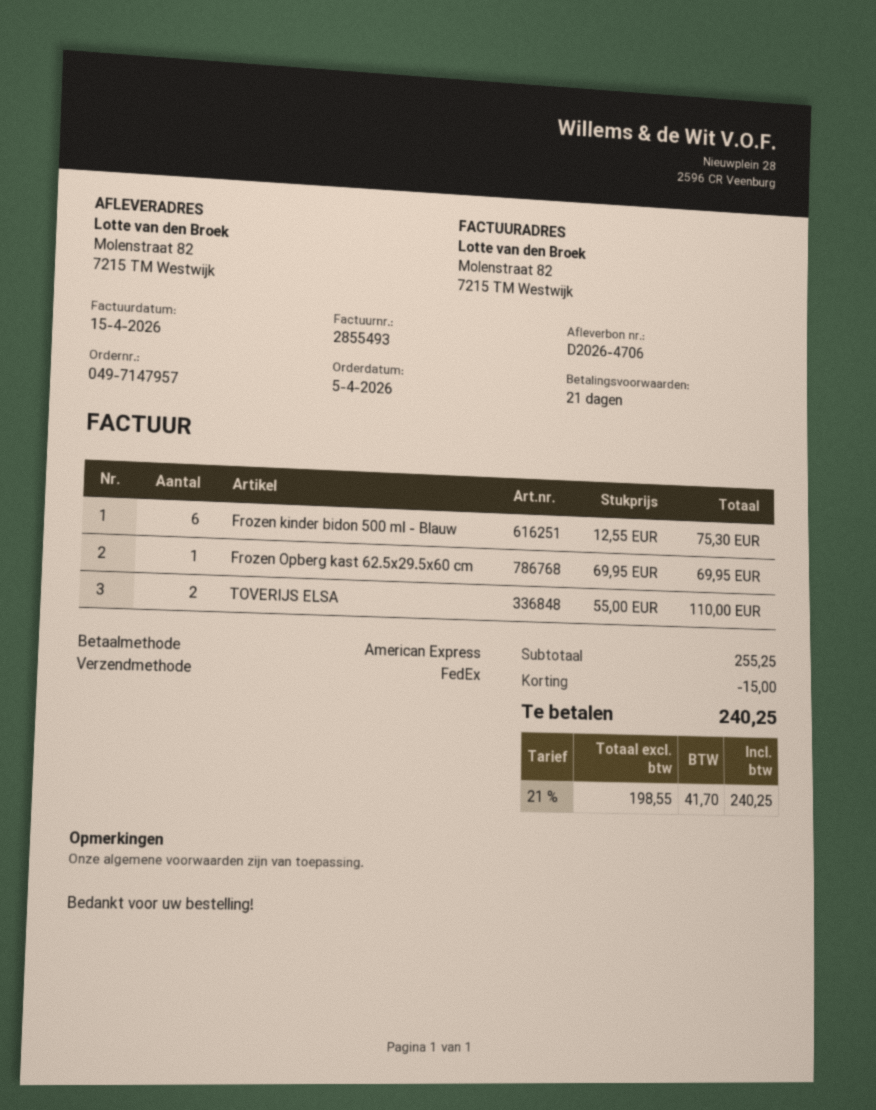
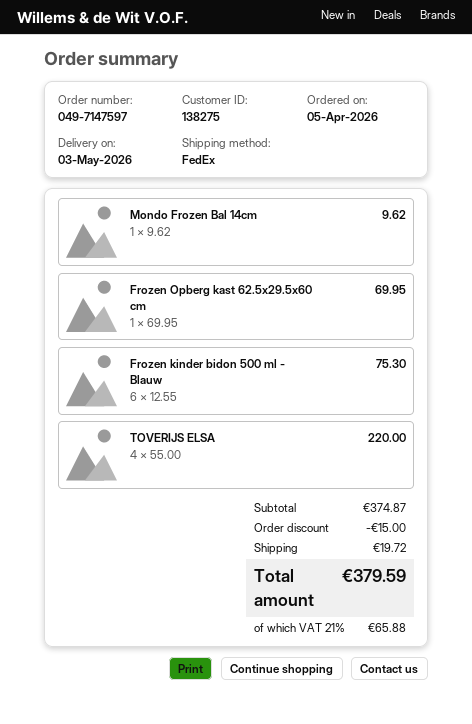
order number: 049-7147957 -> 049-7147597
TOVERIJS ELSA: 2 x 55.00 = 110.00 -> 4 x 55.00 = 220.00
Mondo Frozen Bal 14cm: none -> 1 x 9.62 = 9.62
subtotal: 255.25 -> 374.87
shipping: none -> 19.72
tax: 21% = 41.70 -> 21% = 65.88
total: 240.25 -> 379.59

